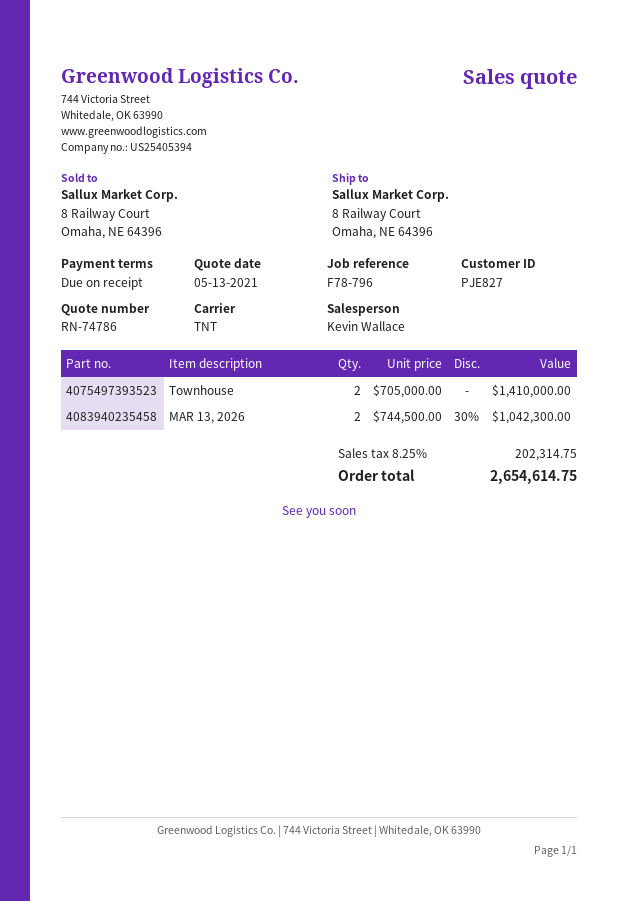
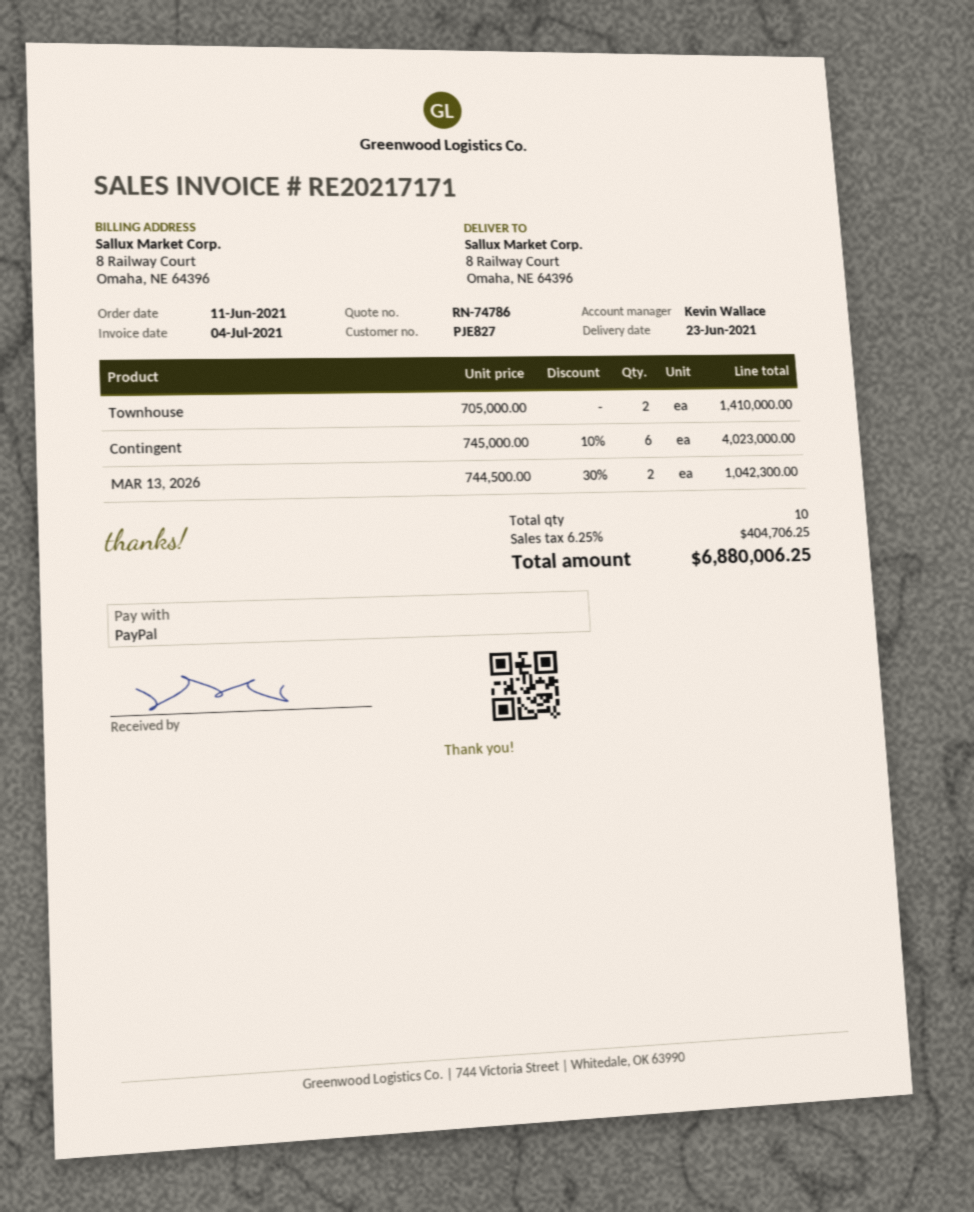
Contingent: none -> 6 x 745000.00 - 10% = 4023000.00
tax: 8.25% = 202314.75 -> 6.25% = 404706.25
total: 2654614.75 -> 6880006.25

